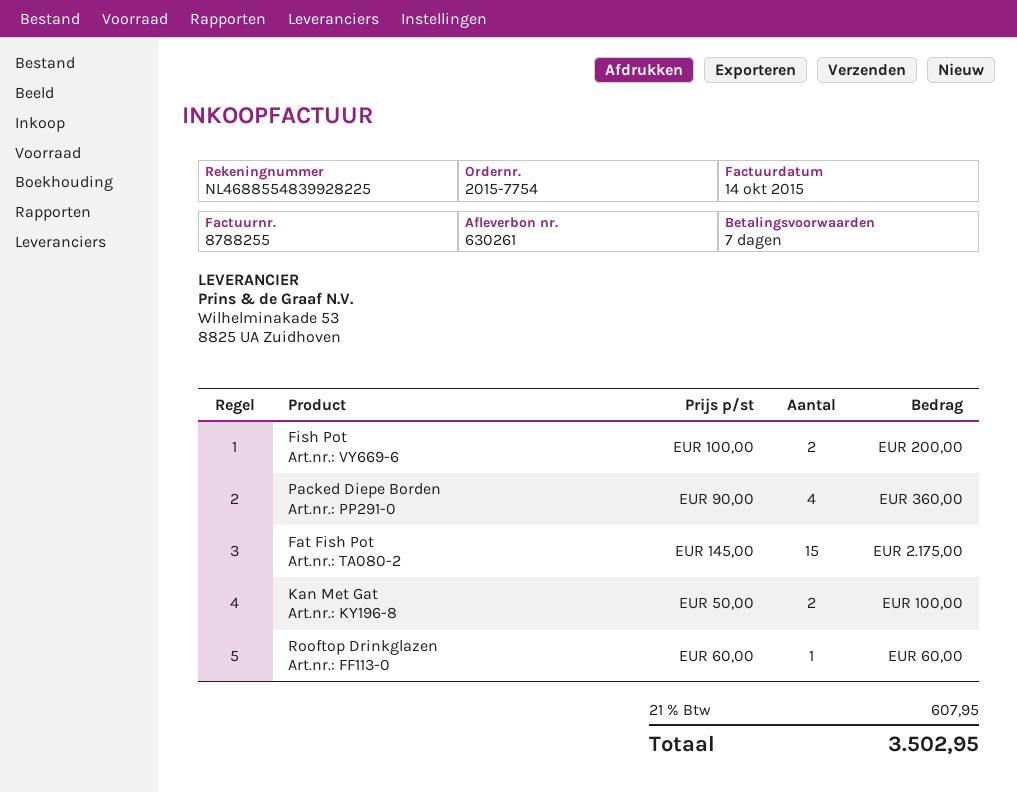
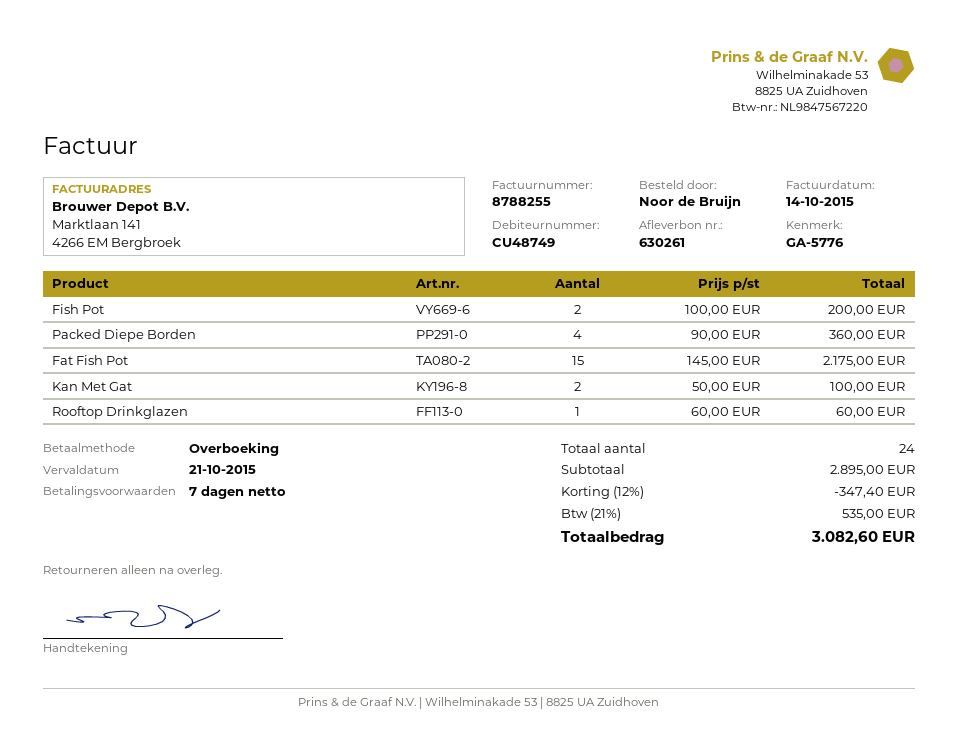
discount: none -> 12% = 347.40
tax: 21% = 607.95 -> 21% = 535.00
total: 3502.95 -> 3082.60

